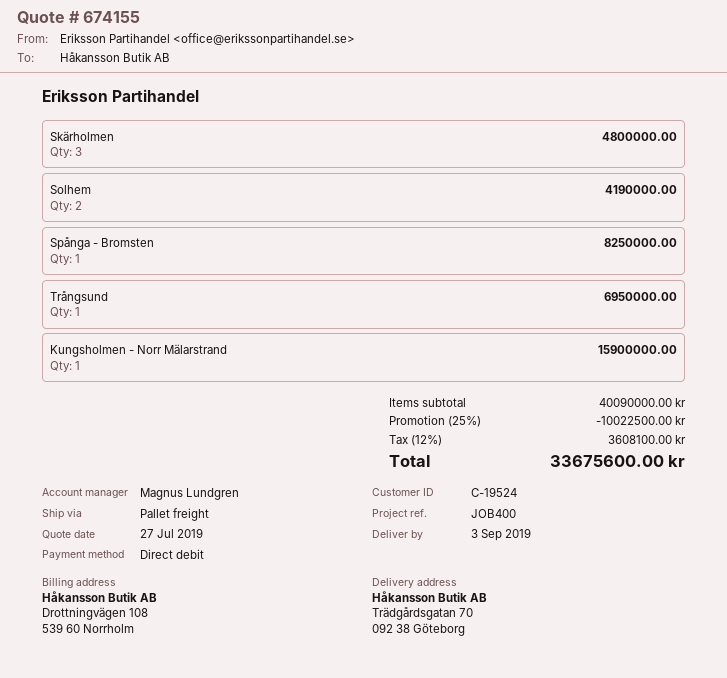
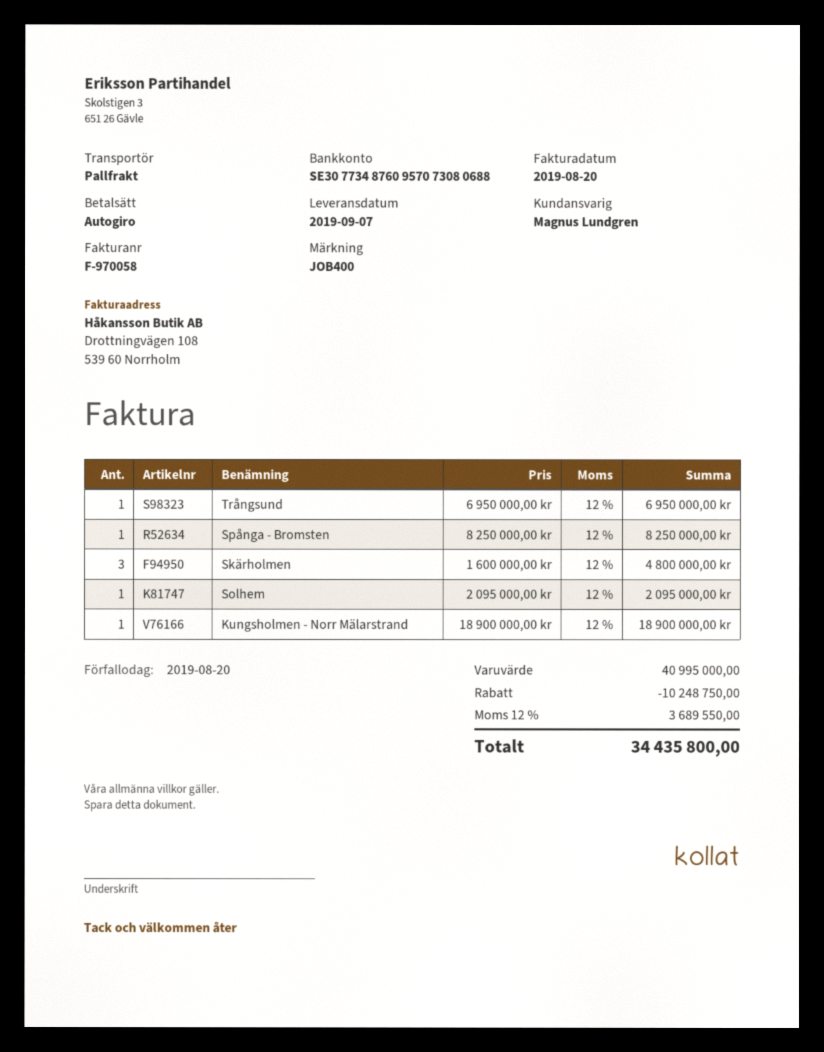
delivery date: 2019-09-03 -> 2019-09-07
Solhem: 2 for 4190000.00 -> 1 for 2095000.00
Kungsholmen - Norr Mälarstrand: 1 for 15900000.00 -> 1 for 18900000.00
subtotal: 40090000.00 -> 40995000.00
discount: 10022500.00 -> 10248750.00
tax: 12% = 3608100.00 -> 12% = 3689550.00
total: 33675600.00 -> 34435800.00

